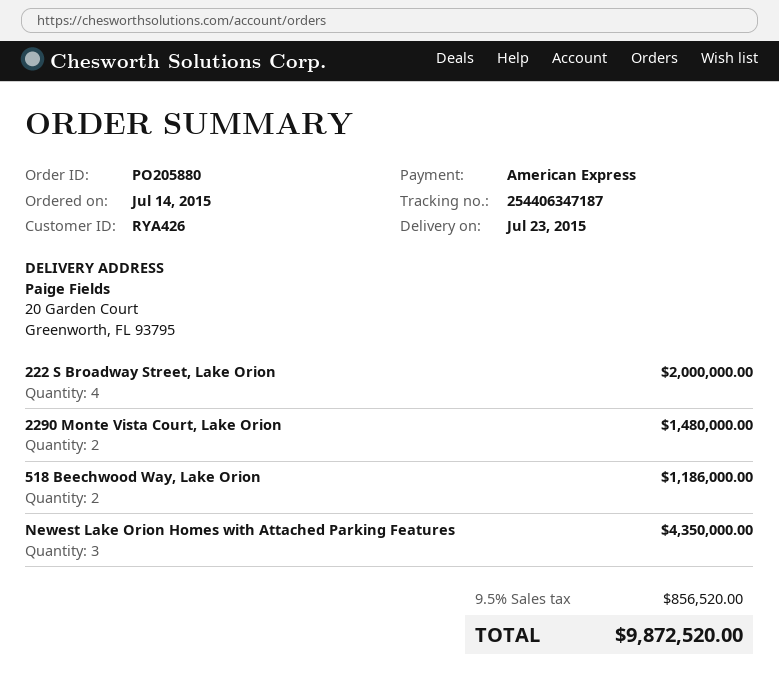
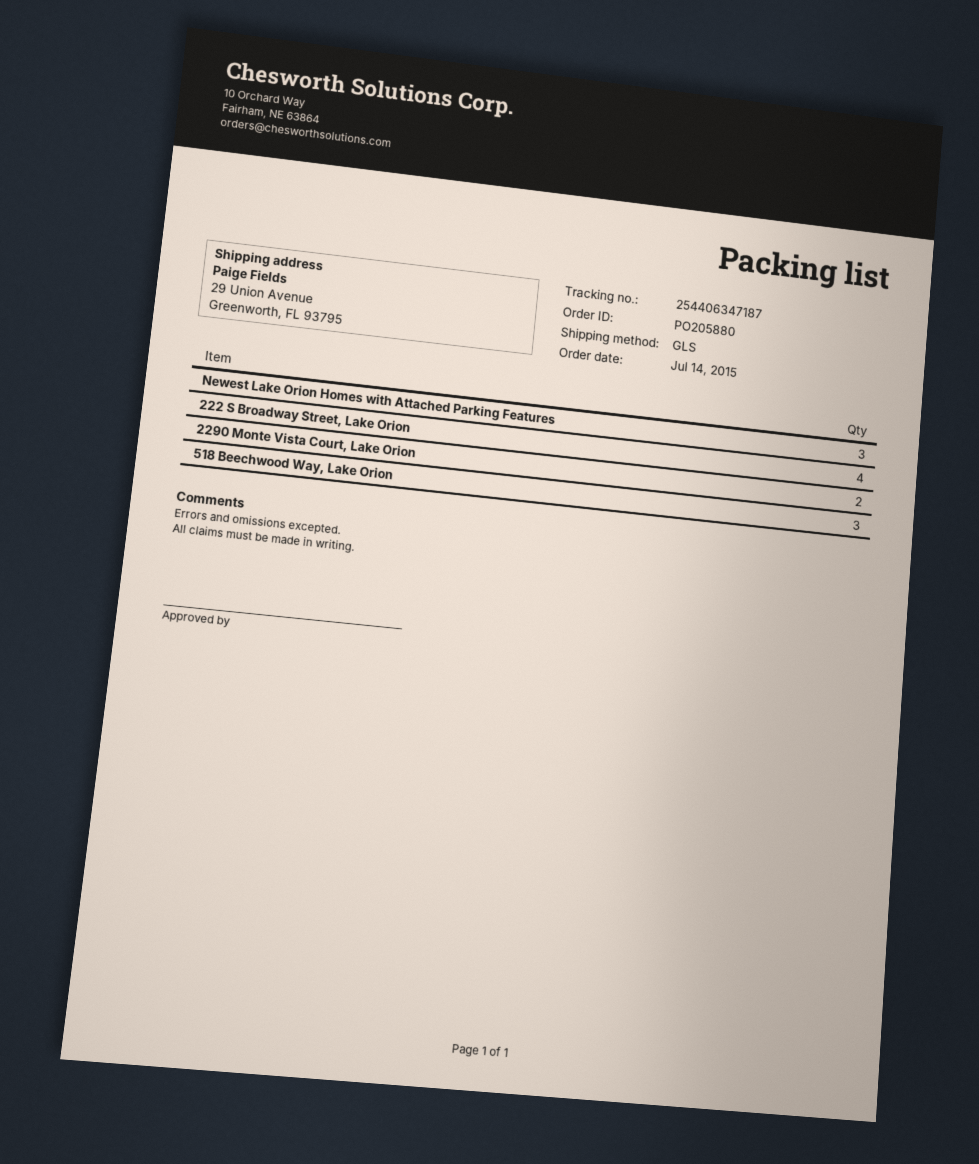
ship to: 20 Garden Court, Greenworth, FL 93795 -> 29 Union Avenue, Greenworth, FL 93795
518 Beechwood Way, Lake Orion: 2 -> 3

